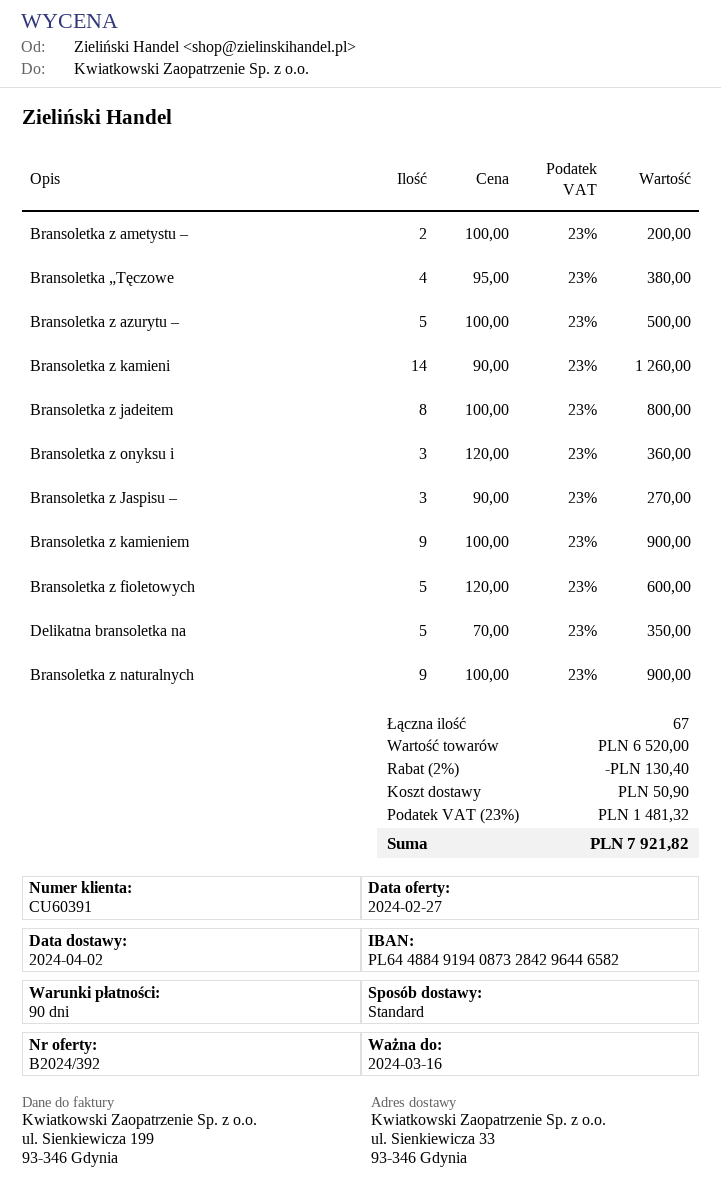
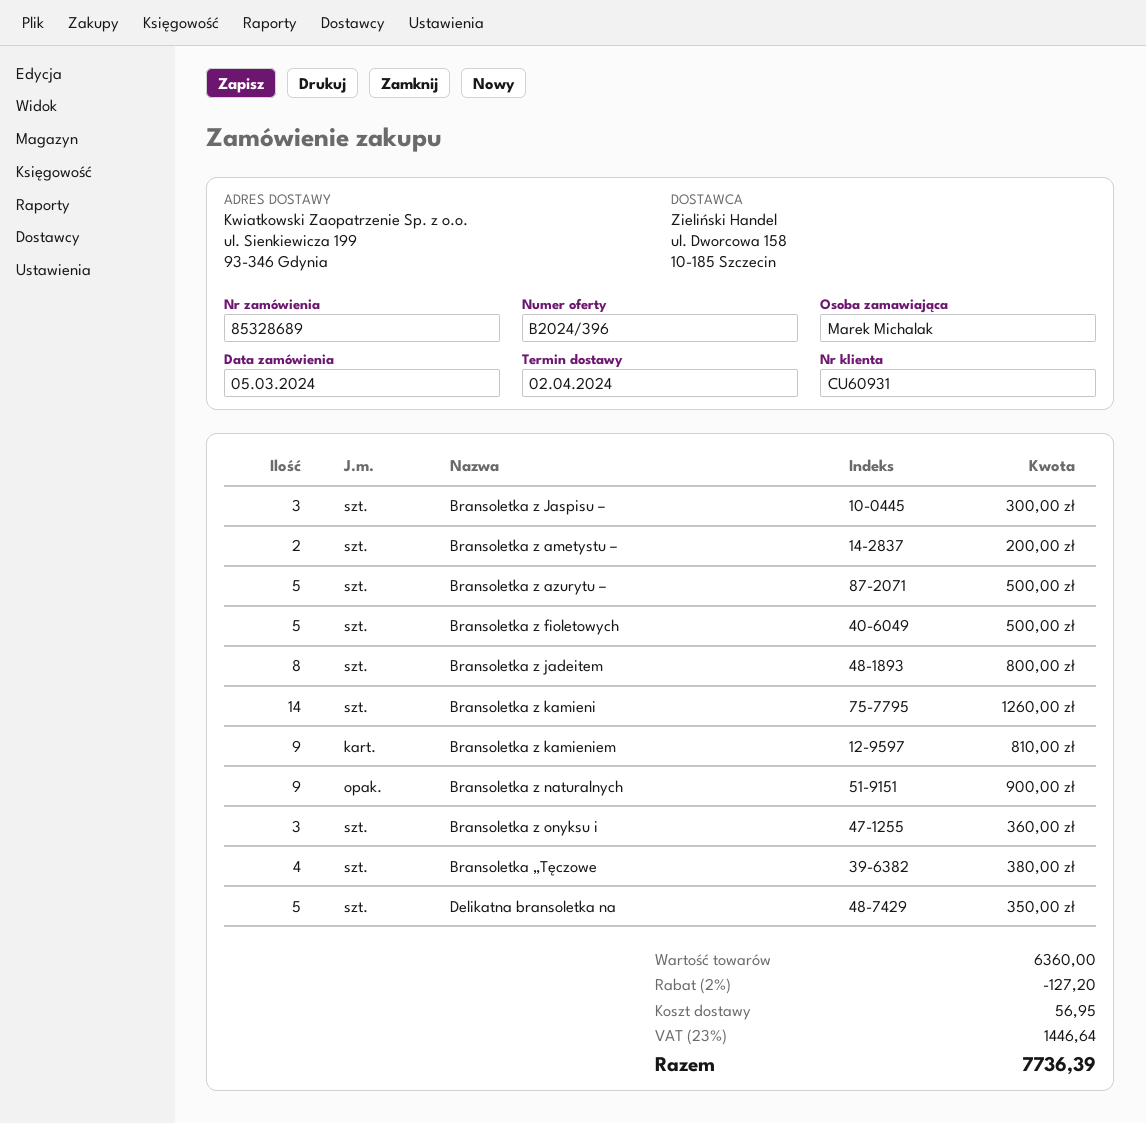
quote number: B2024/392 -> B2024/396
customer number: CU60391 -> CU60931
ship to: ul. Sienkiewicza 33, 93-346 Gdynia -> ul. Sienkiewicza 199, 93-346 Gdynia
Bransoletka z Jaspisu –: 3 for 270.00 -> 3 for 300.00
Bransoletka z kamieniem: 9 for 900.00 -> 9 for 810.00
Bransoletka z fioletowych: 5 for 600.00 -> 5 for 500.00
subtotal: 6520.00 -> 6360.00
discount: 2% = 130.40 -> 2% = 127.20
shipping: 50.90 -> 56.95
tax: 23% = 1481.32 -> 23% = 1446.64
total: 7921.82 -> 7736.39

